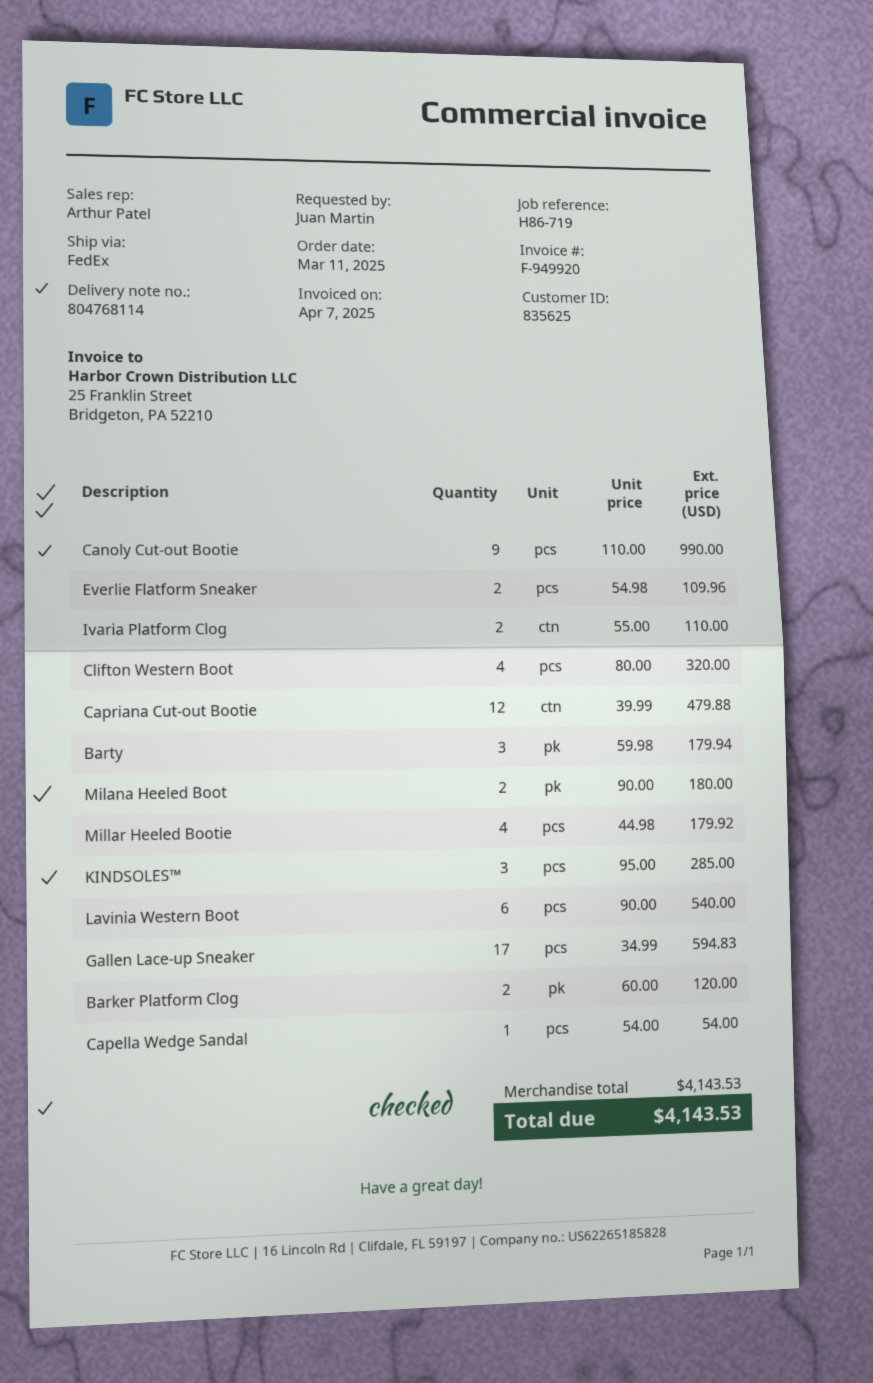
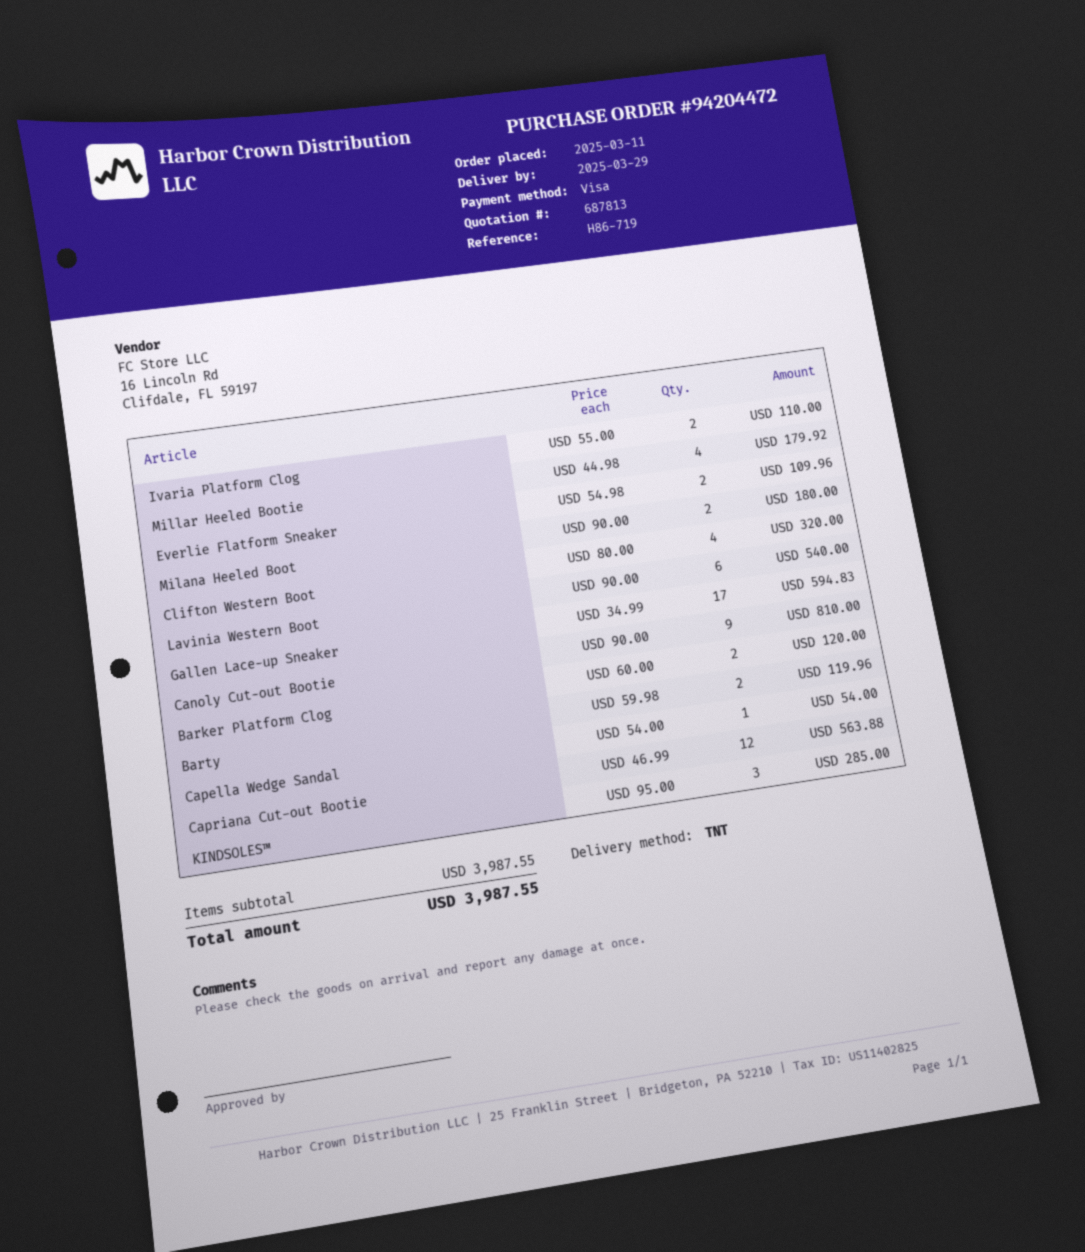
shipping method: FedEx -> TNT
Canoly Cut-out Bootie: 9 x 110.00 = 990.00 -> 9 x 90.00 = 810.00
Capriana Cut-out Bootie: 12 x 39.99 = 479.88 -> 12 x 46.99 = 563.88
Barty: 3 x 59.98 = 179.94 -> 2 x 59.98 = 119.96
subtotal: 4143.53 -> 3987.55
total: 4143.53 -> 3987.55

